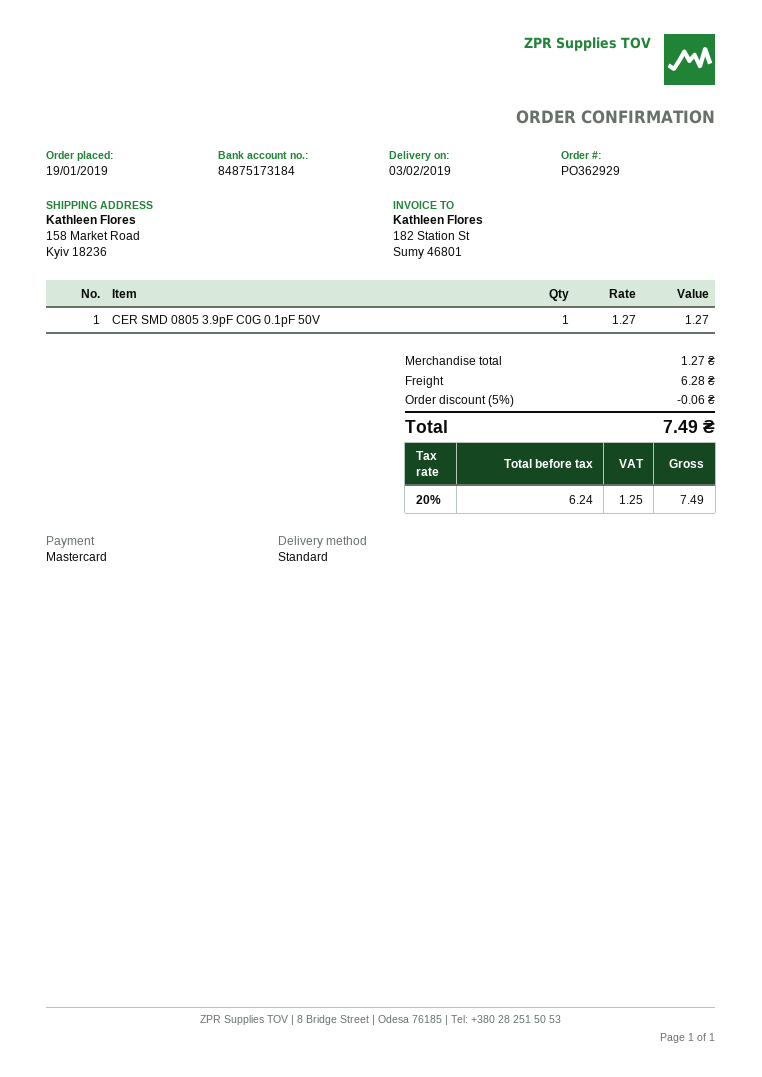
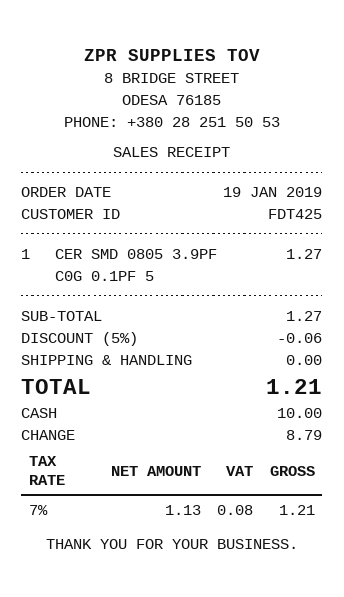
payment method: Mastercard -> cash
shipping: 6.28 -> 0.00
net: 6.24 -> 1.13
tax: 20% = 1.25 -> 7% = 0.08
total: 7.49 -> 1.21

